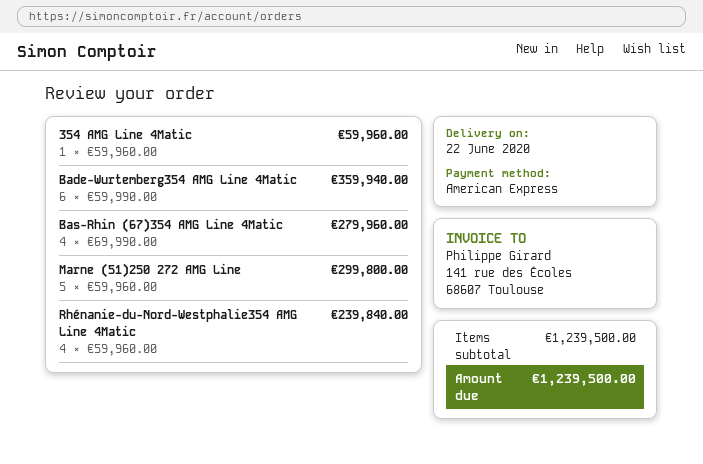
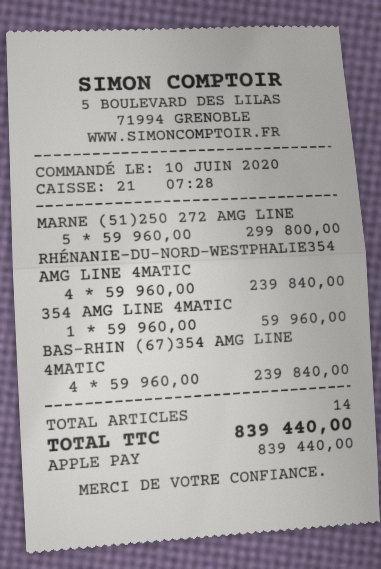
payment method: American Express -> Apple Pay
Bade-Wurtemberg354 AMG Line 4Matic: 6 x 59990.00 = 359940.00 -> none
Bas-Rhin (67)354 AMG Line 4Matic: 4 x 69990.00 = 279960.00 -> 4 x 59960.00 = 239840.00
total: 1239500.00 -> 839440.00

